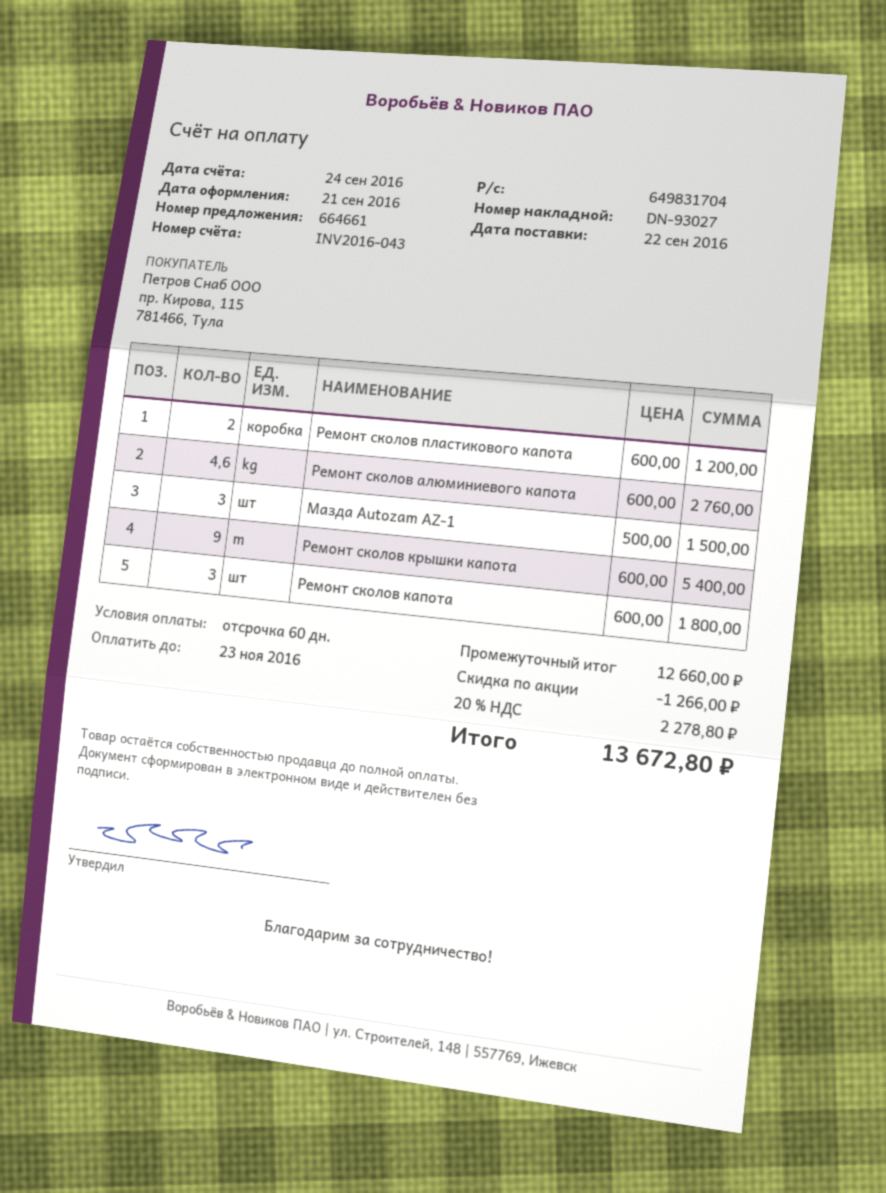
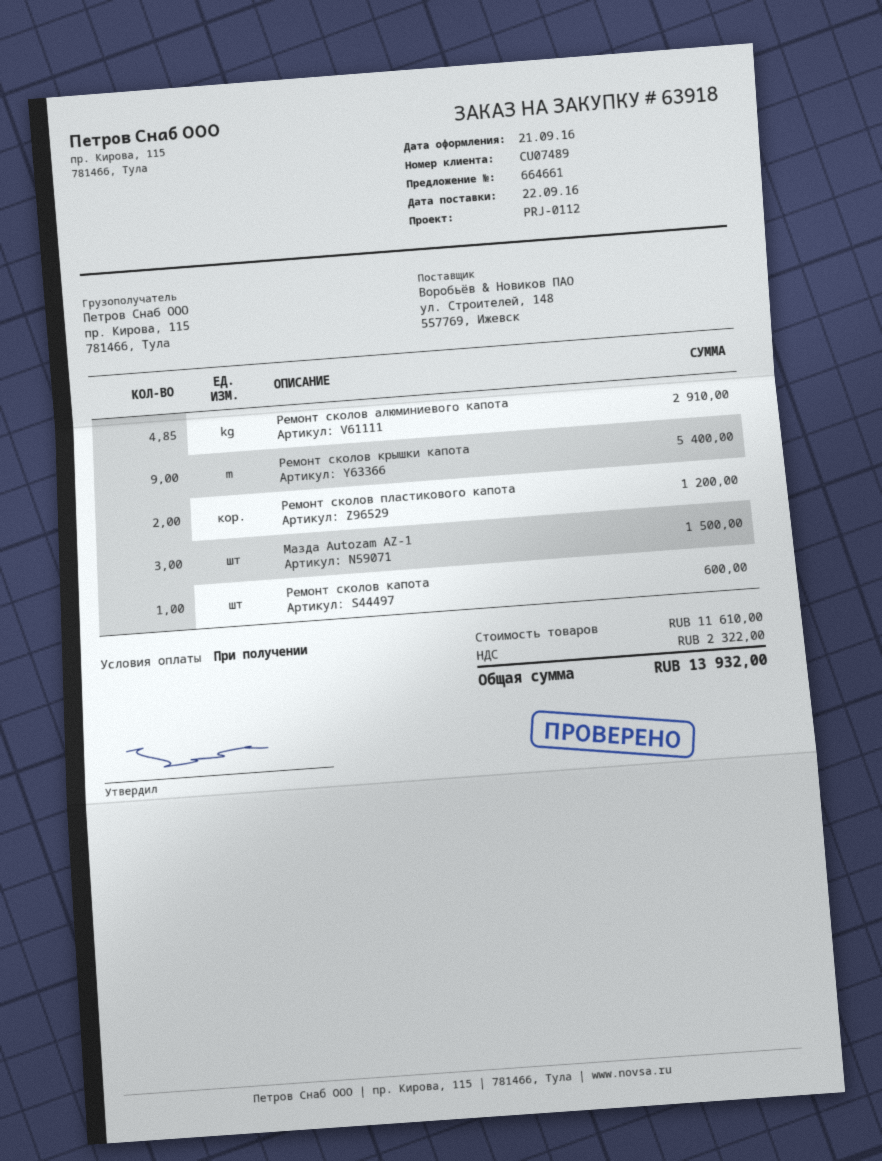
payment terms: 60 days -> on receipt
Ремонт сколов алюминиевого капота: 4.6 for 2760.00 -> 4.85 for 2910.00
Ремонт сколов капота: 3 for 1800.00 -> 1 for 600.00
subtotal: 12660.00 -> 11610.00
discount: 1266.00 -> none
tax: 2278.80 -> 2322.00
total: 13672.80 -> 13932.00

